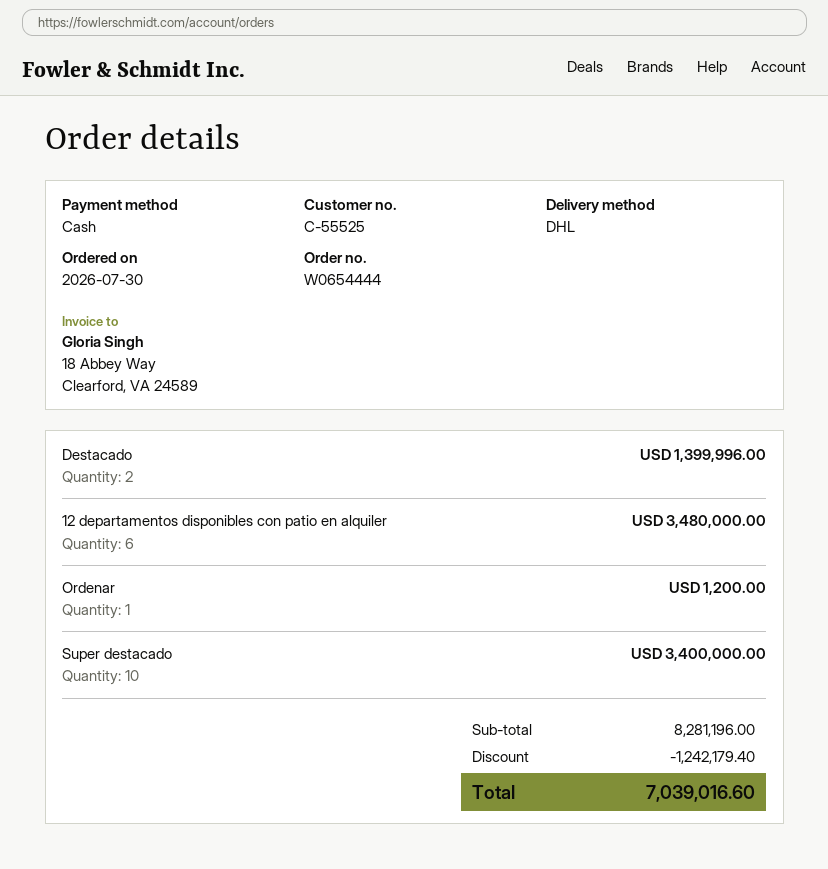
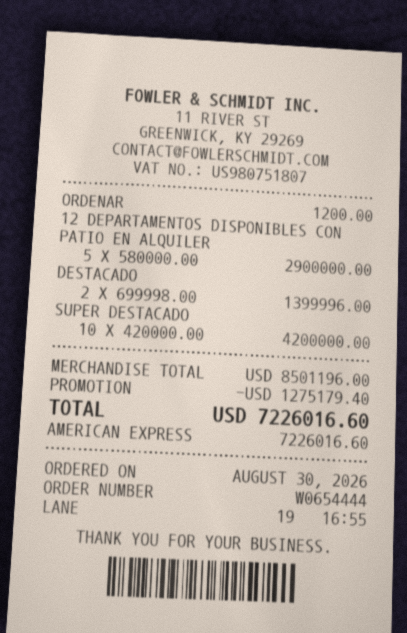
order date: 2026-07-30 -> 2026-08-30
payment method: cash -> American Express
12 departamentos disponibles con patio en alquiler: 6 for 3480000.00 -> 5 for 2900000.00
Super destacado: 10 for 3400000.00 -> 10 for 4200000.00
subtotal: 8281196.00 -> 8501196.00
discount: 1242179.40 -> 1275179.40
total: 7039016.60 -> 7226016.60

